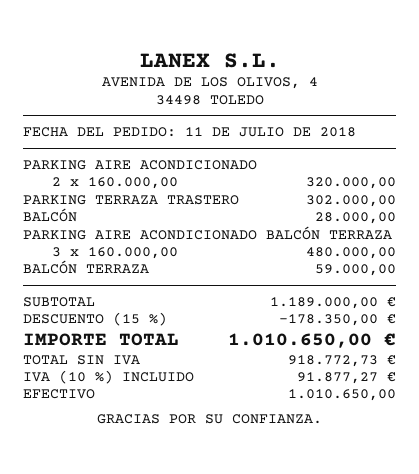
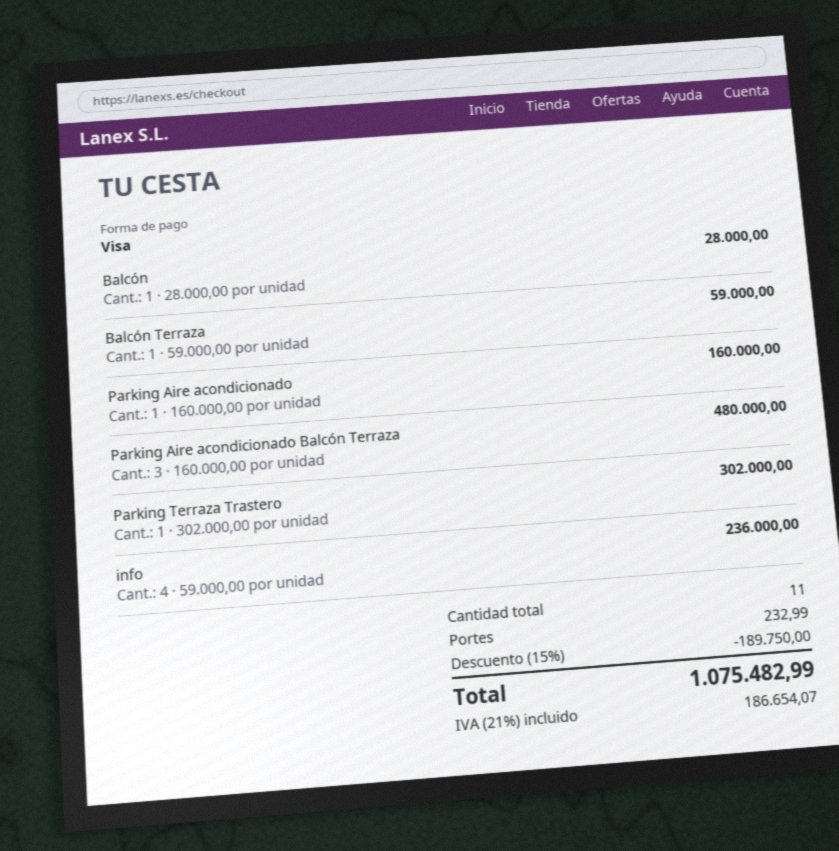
payment method: cash -> Visa
PARKING AIRE ACONDICIONADO: 2 x 160000.00 = 320000.00 -> 1 x 160000.00 = 160000.00
info: none -> 4 x 59000.00 = 236000.00
discount: 15% = 178350.00 -> 15% = 189750.00
shipping: none -> 232.99
tax: 10% = 91877.27 -> 21% = 186654.07
total: 1010650.00 -> 1075482.99

